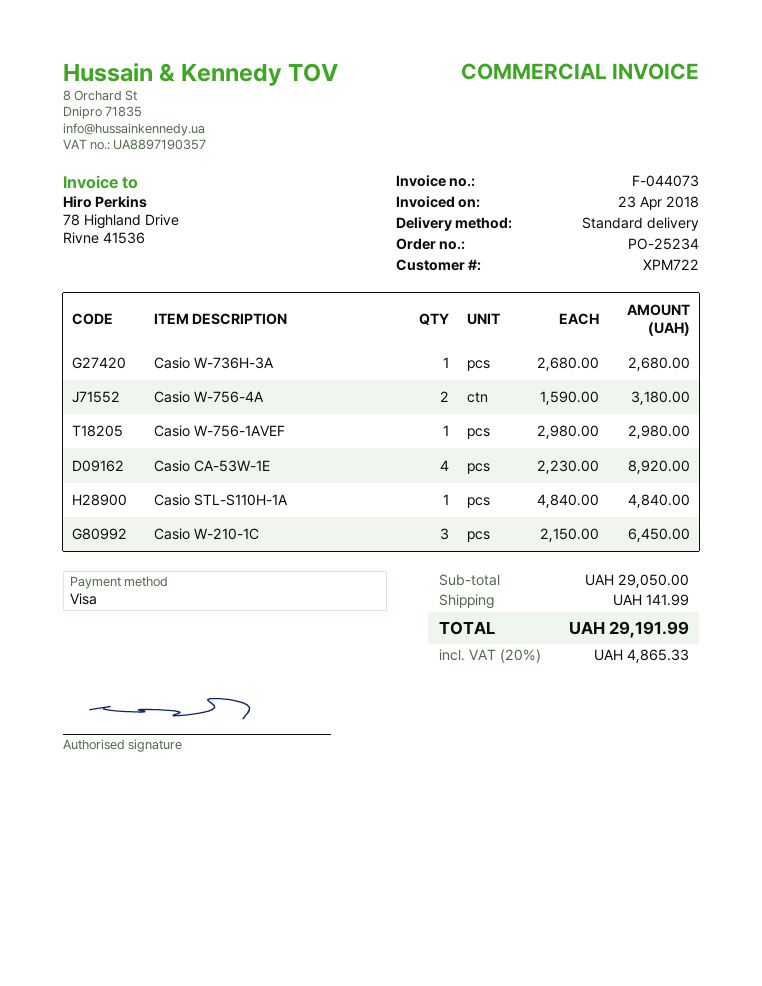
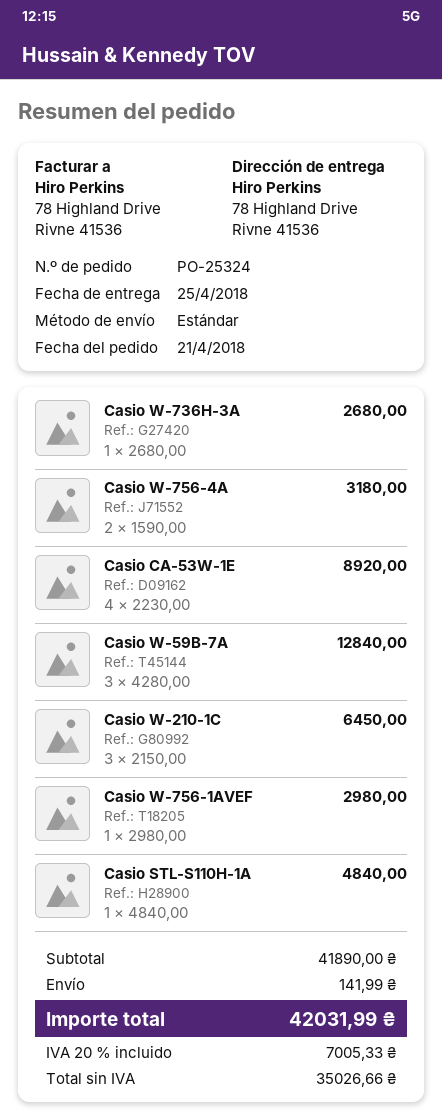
order number: PO-25234 -> PO-25324
Casio W-59B-7A: none -> 3 x 4280.00 = 12840.00
subtotal: 29050.00 -> 41890.00
tax: 20% = 4865.33 -> 20% = 7005.33
total: 29191.99 -> 42031.99

